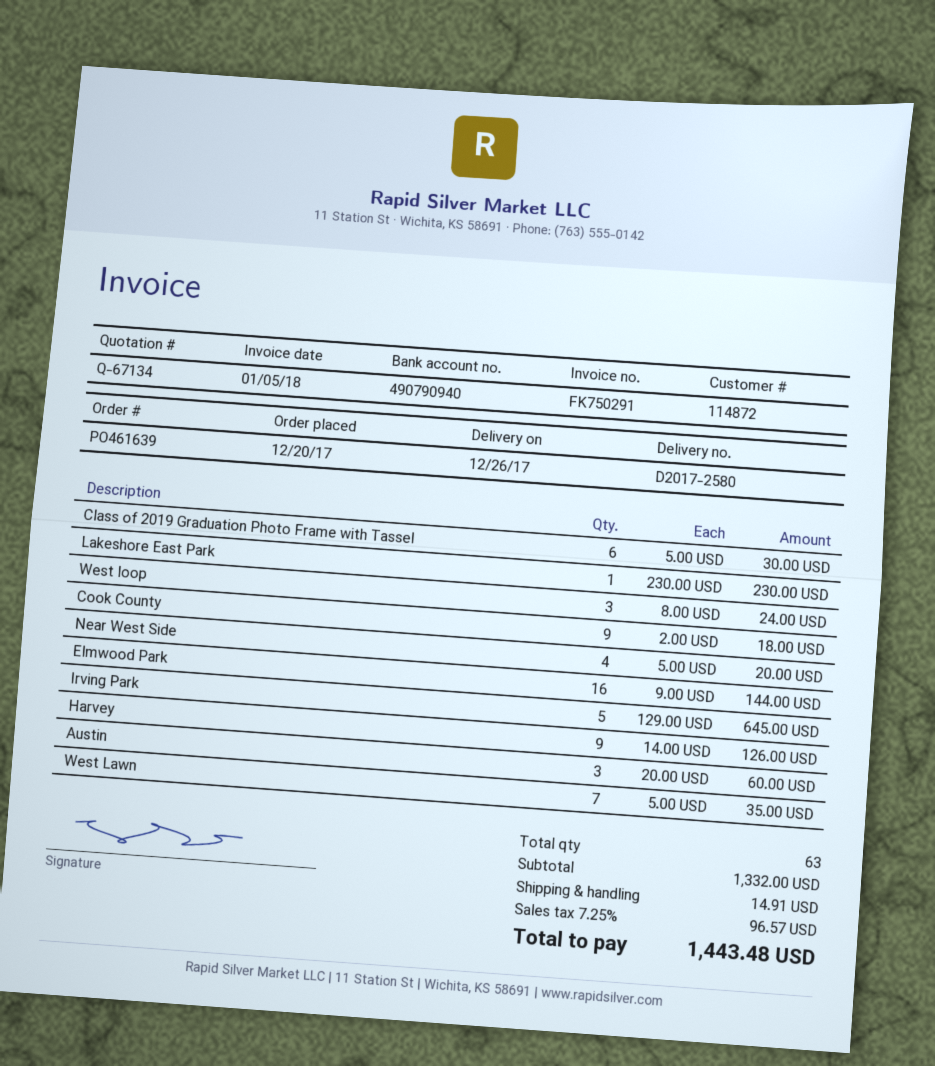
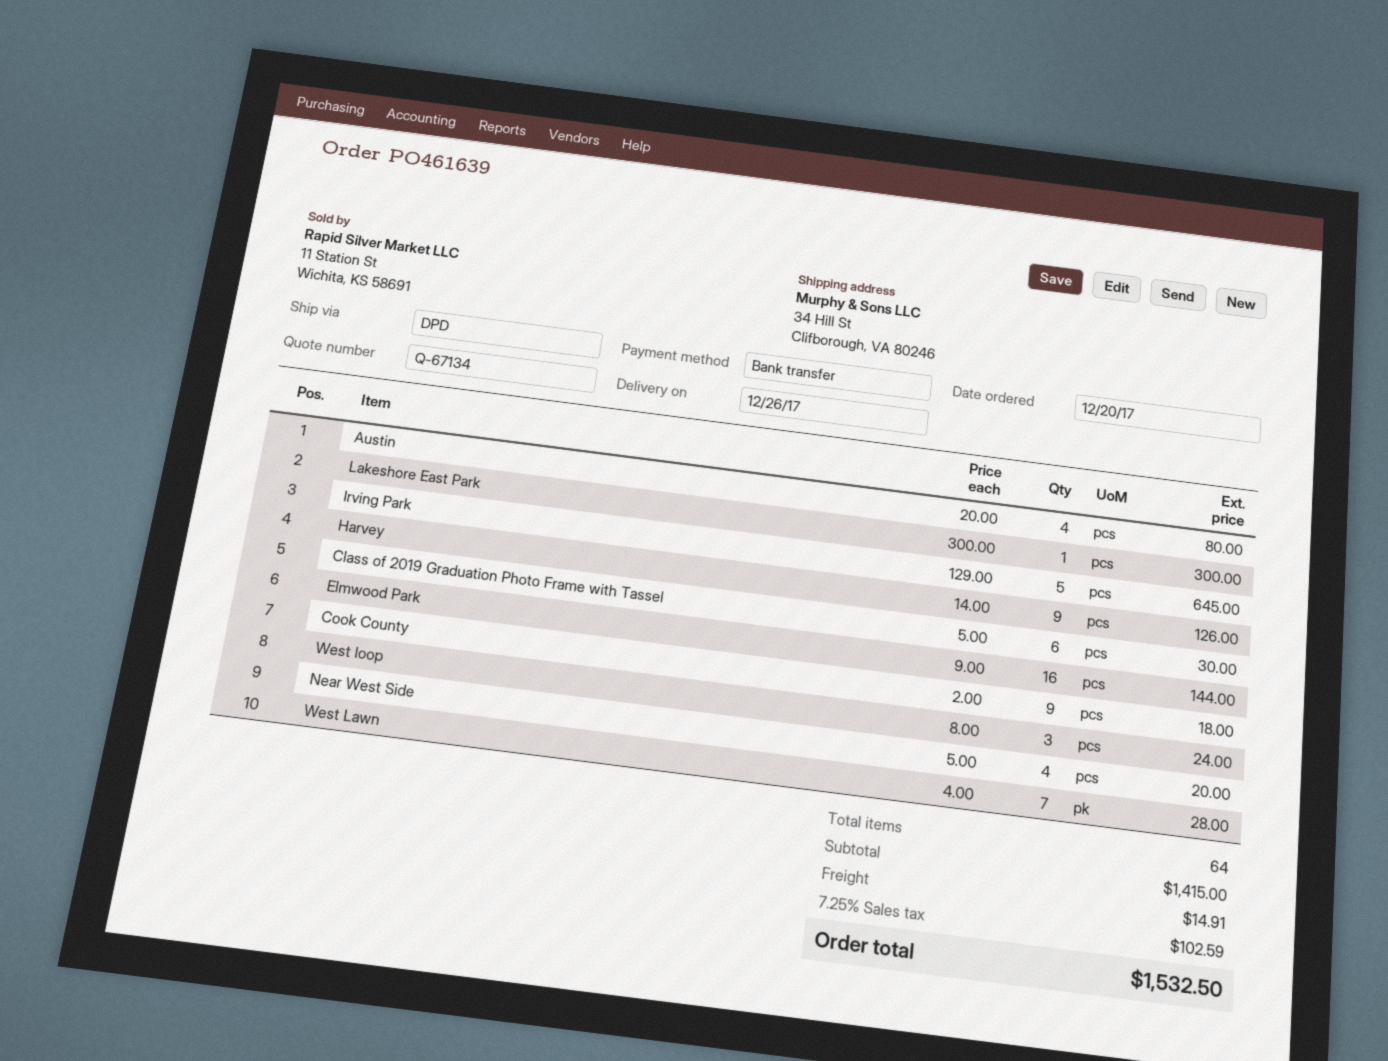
Lakeshore East Park: 1 x 230.00 = 230.00 -> 1 x 300.00 = 300.00
Austin: 3 x 20.00 = 60.00 -> 4 x 20.00 = 80.00
West Lawn: 7 x 5.00 = 35.00 -> 7 x 4.00 = 28.00
total quantity: 63 -> 64
subtotal: 1332.00 -> 1415.00
tax: 7.25% = 96.57 -> 7.25% = 102.59
total: 1443.48 -> 1532.50

